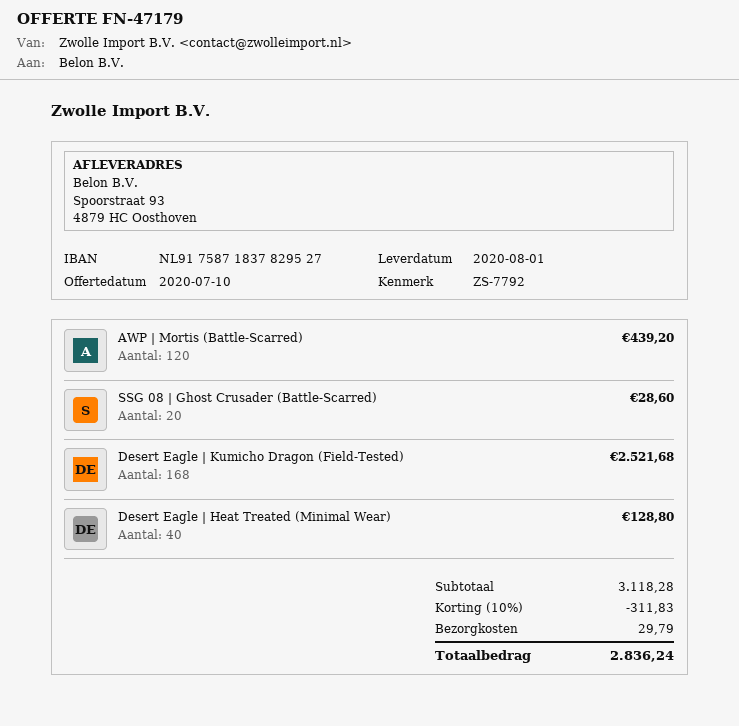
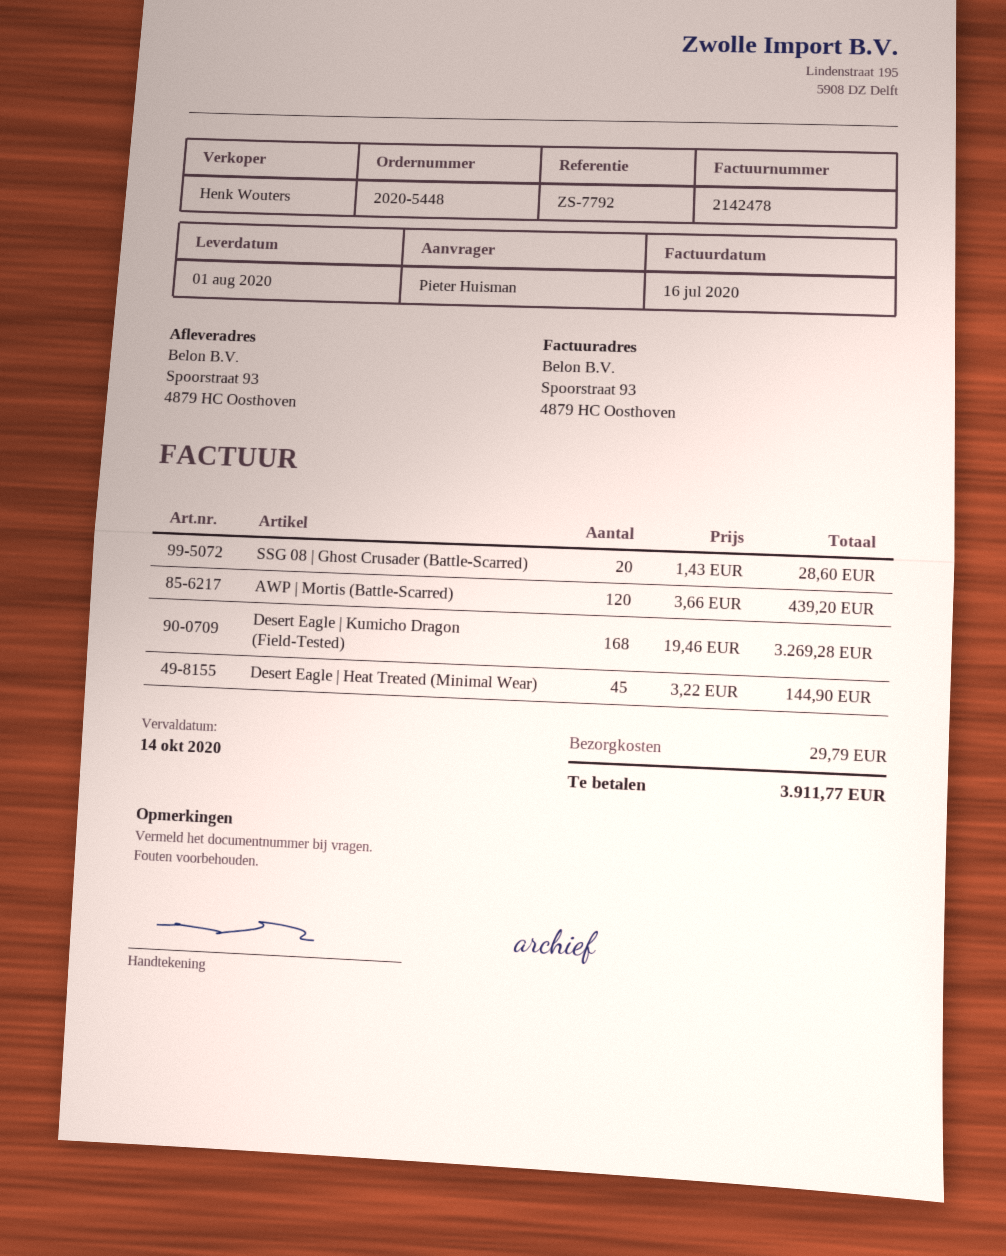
Desert Eagle | Kumicho Dragon (Field-Tested): 168 for 2521.68 -> 168 for 3269.28
Desert Eagle | Heat Treated (Minimal Wear): 40 for 128.80 -> 45 for 144.90
discount: 10% = 311.83 -> none
total: 2836.24 -> 3911.77

